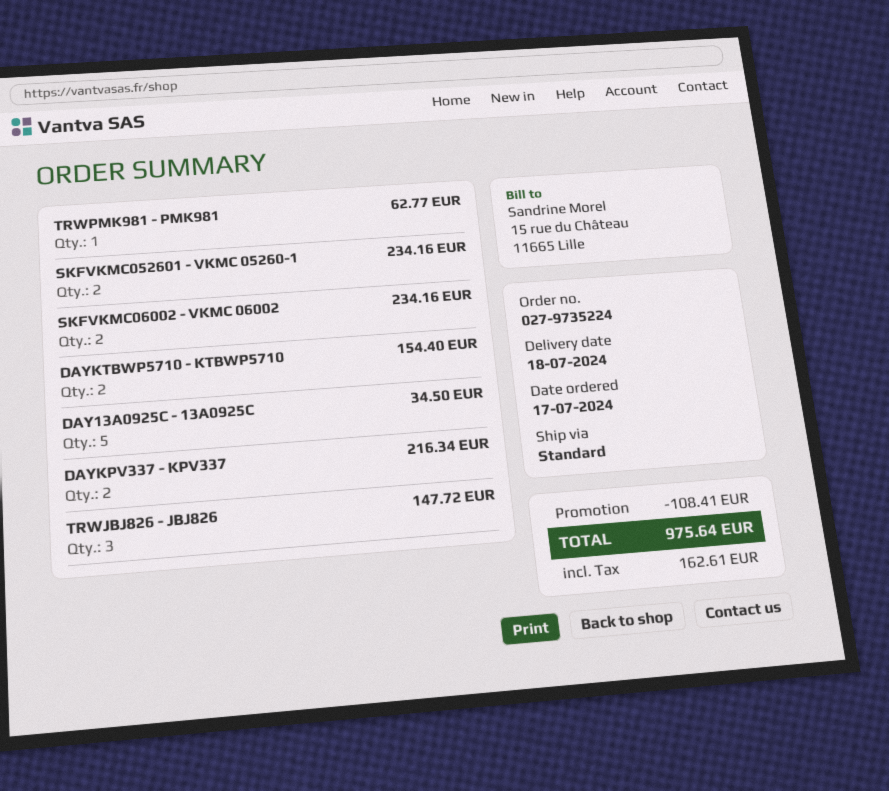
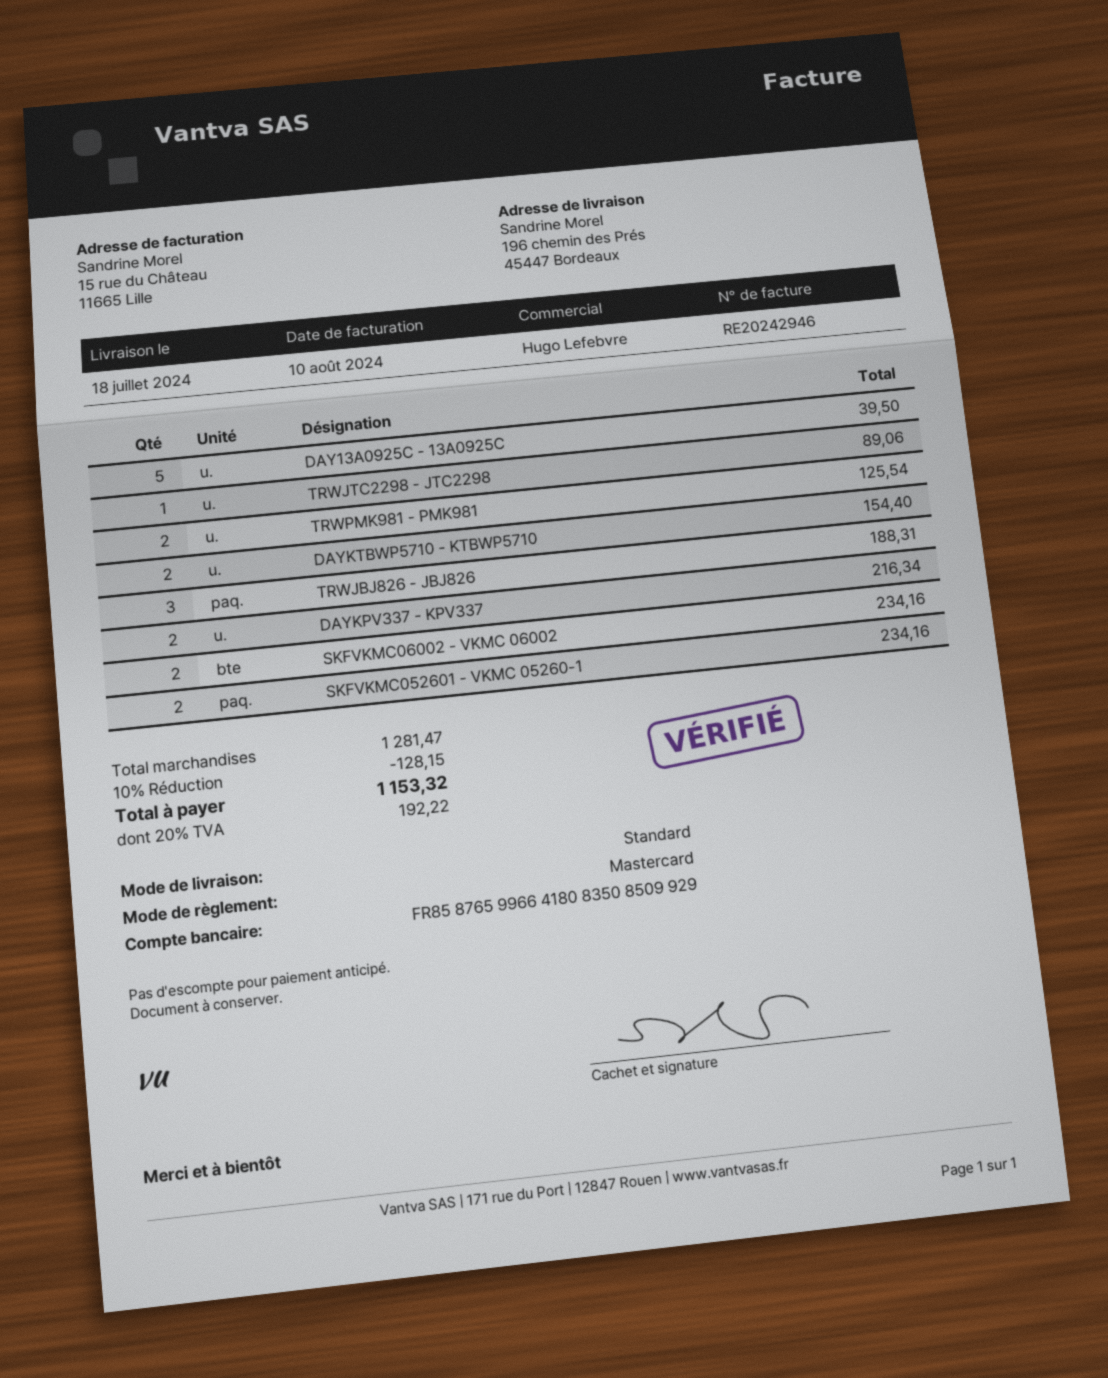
TRWPMK981 - PMK981: 1 for 62.77 -> 2 for 125.54
DAY13A0925C - 13A0925C: 5 for 34.50 -> 5 for 39.50
TRWJBJ826 - JBJ826: 3 for 147.72 -> 3 for 188.31
TRWJTC2298 - JTC2298: none -> 1 for 89.06
discount: 108.41 -> 128.15
tax: 162.61 -> 192.22
total: 975.64 -> 1153.32

